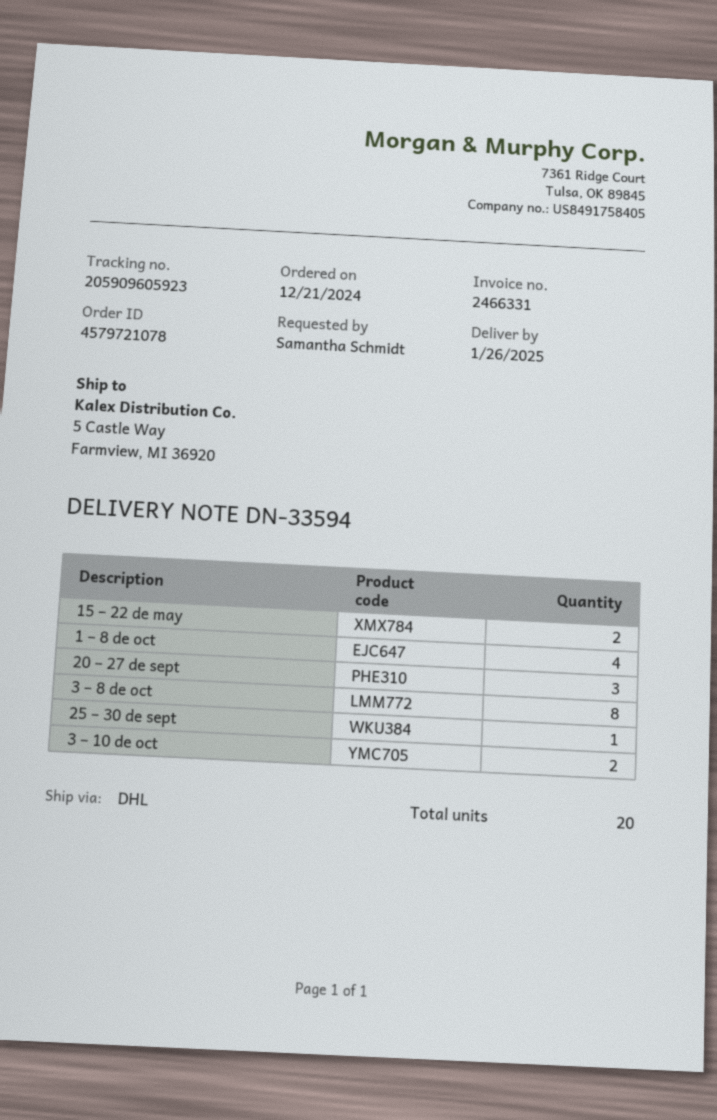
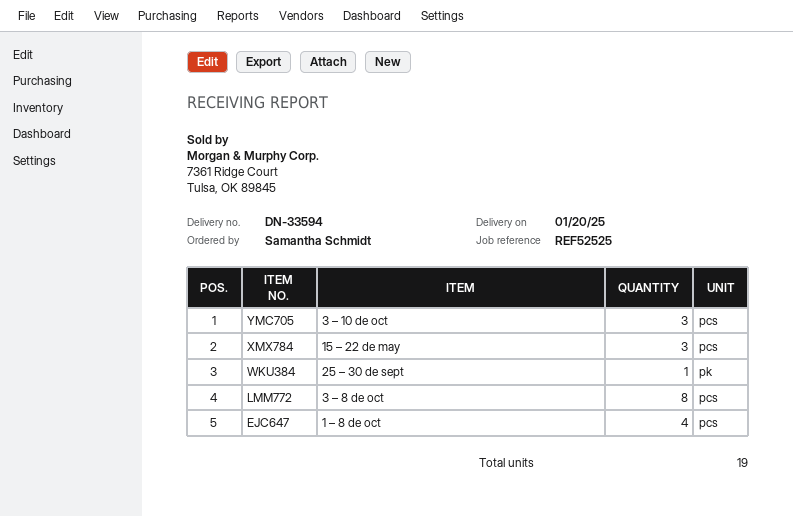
delivery date: 2025-01-26 -> 2025-01-20
15 – 22 de may: 2 -> 3
20 – 27 de sept: 3 -> none
3 – 10 de oct: 2 -> 3
total quantity: 20 -> 19

